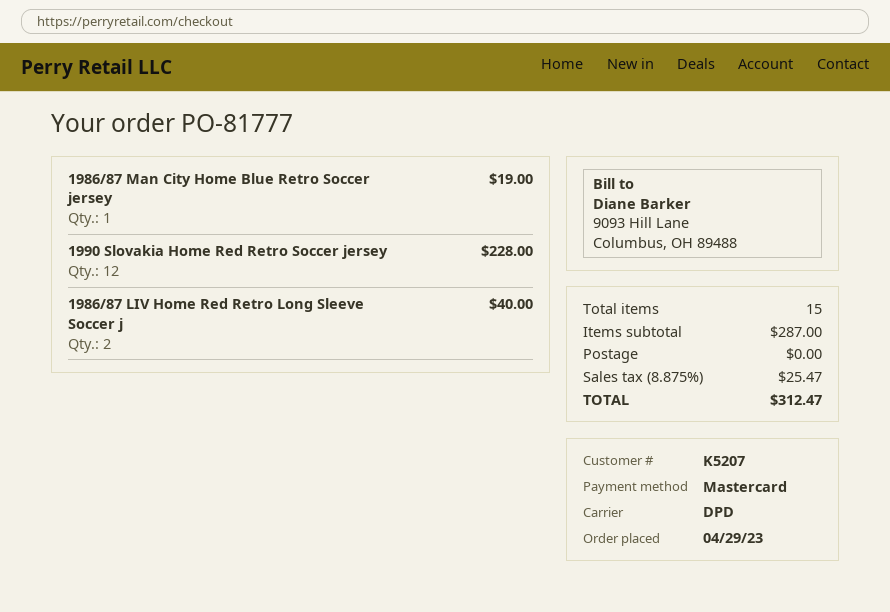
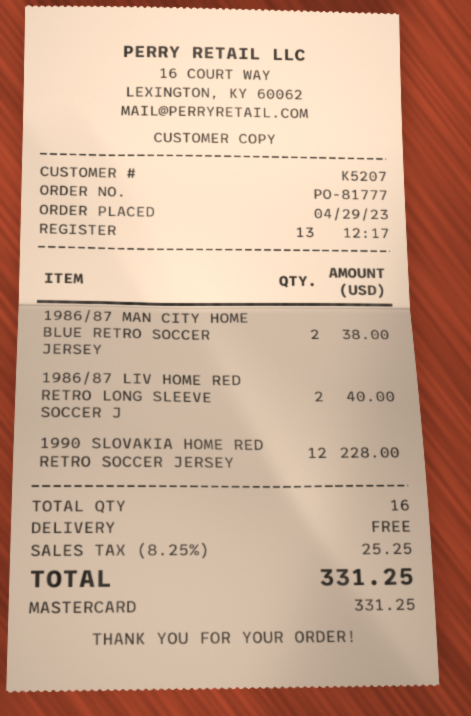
1986/87 Man City Home Blue Retro Soccer jersey: 1 for 19.00 -> 2 for 38.00
total quantity: 15 -> 16
tax: 8.875% = 25.47 -> 8.25% = 25.25
total: 312.47 -> 331.25

